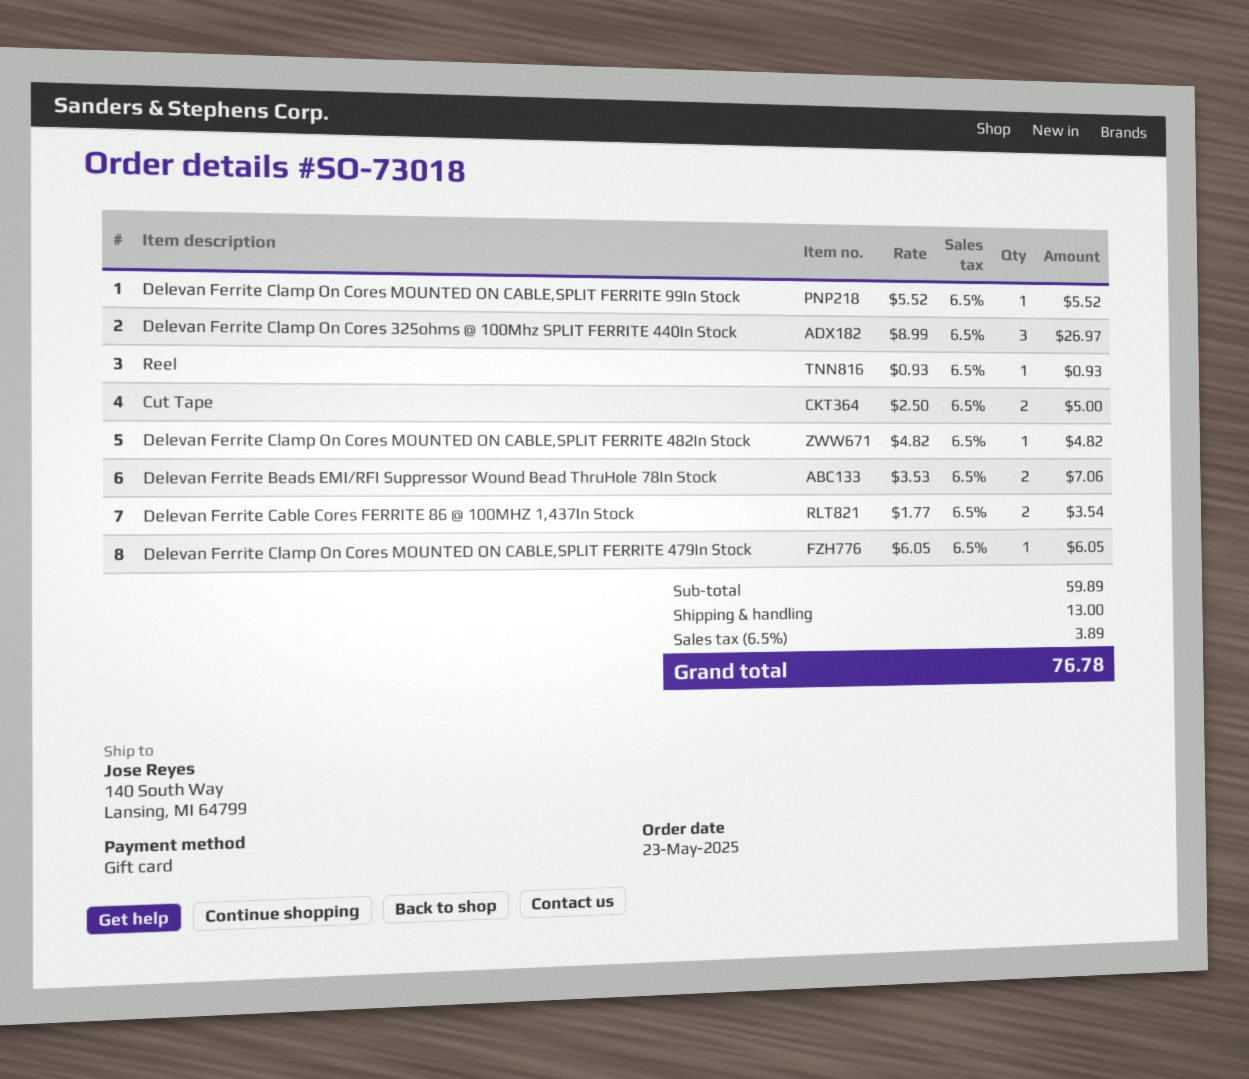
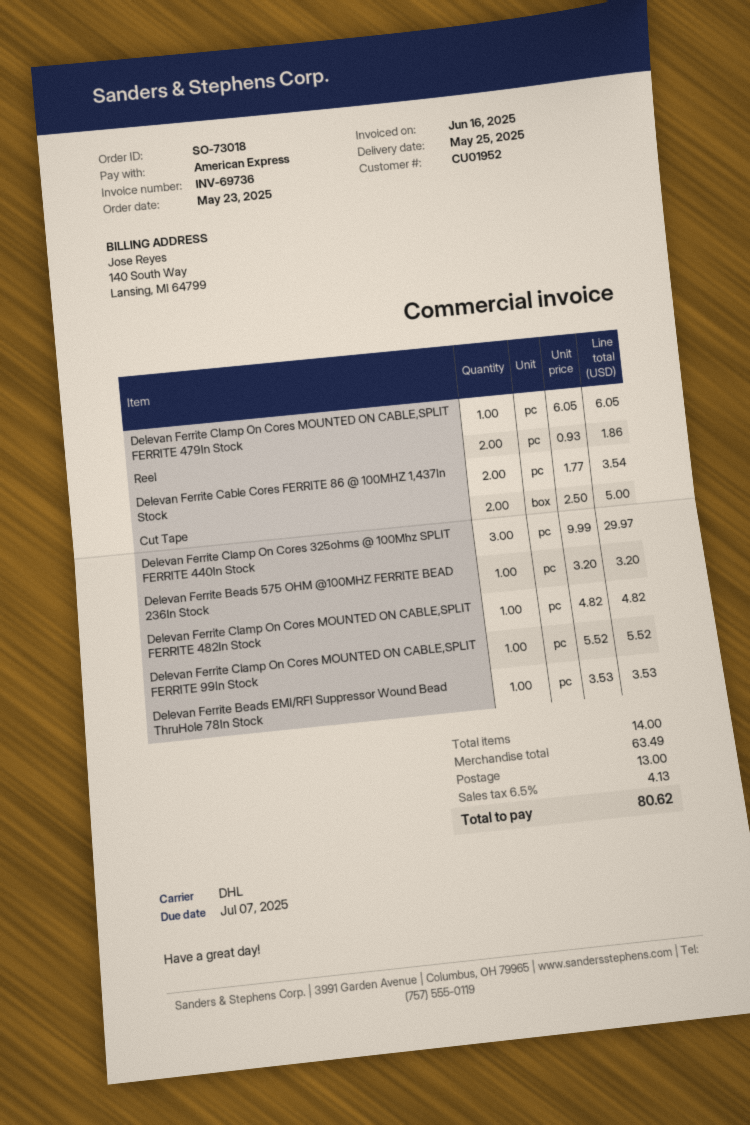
payment method: gift card -> American Express
Delevan Ferrite Clamp On Cores 325ohms @ 100Mhz SPLIT FERRITE 440In Stock: 3 x 8.99 = 26.97 -> 3 x 9.99 = 29.97
Reel: 1 x 0.93 = 0.93 -> 2 x 0.93 = 1.86
Delevan Ferrite Beads EMI/RFI Suppressor Wound Bead ThruHole 78In Stock: 2 x 3.53 = 7.06 -> 1 x 3.53 = 3.53
Delevan Ferrite Beads 575 OHM @100MHZ FERRITE BEAD 236In Stock: none -> 1 x 3.20 = 3.20
subtotal: 59.89 -> 63.49
tax: 6.5% = 3.89 -> 6.5% = 4.13
total: 76.78 -> 80.62

